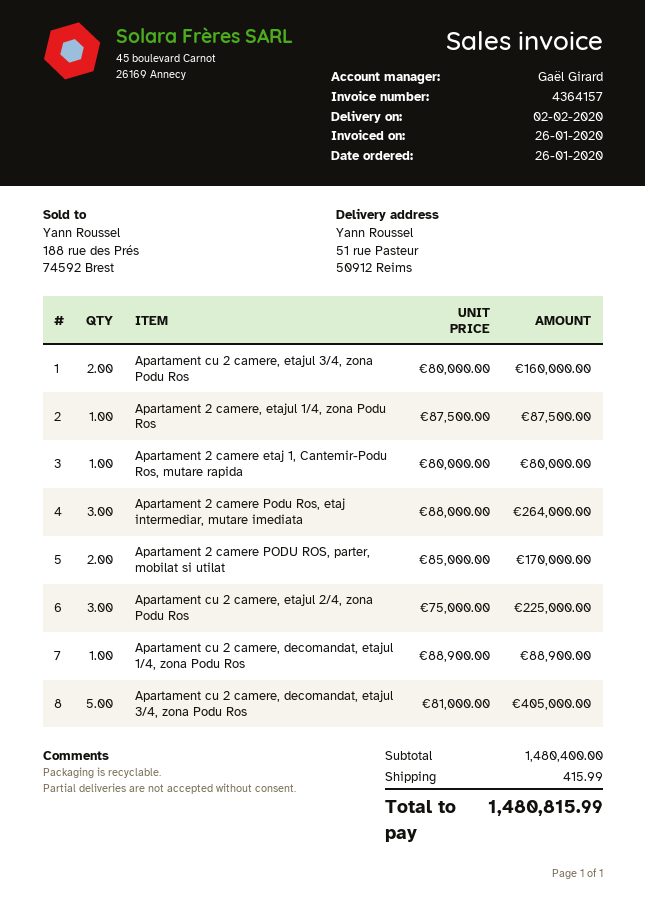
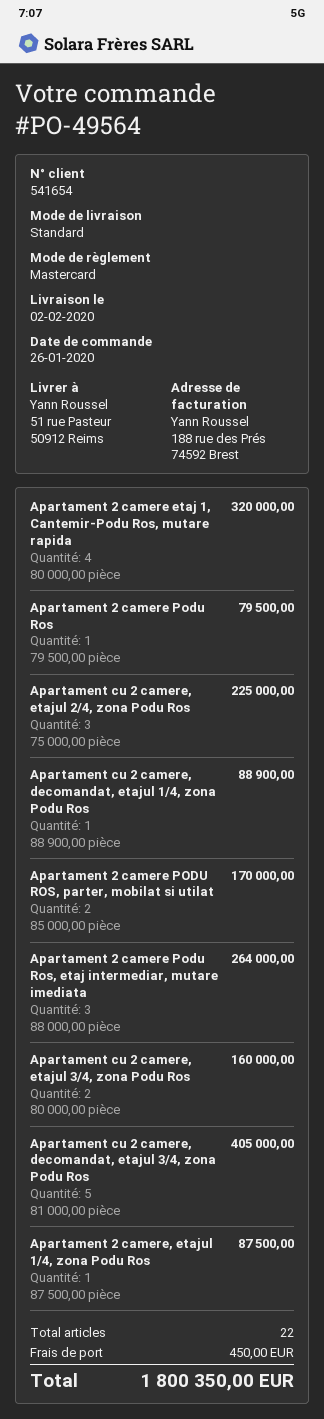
Apartament 2 camere etaj 1, Cantemir-Podu Ros, mutare rapida: 1 x 80000.00 = 80000.00 -> 4 x 80000.00 = 320000.00
Apartament 2 camere Podu Ros: none -> 1 x 79500.00 = 79500.00
shipping: 415.99 -> 450.00
total: 1480815.99 -> 1800350.00

